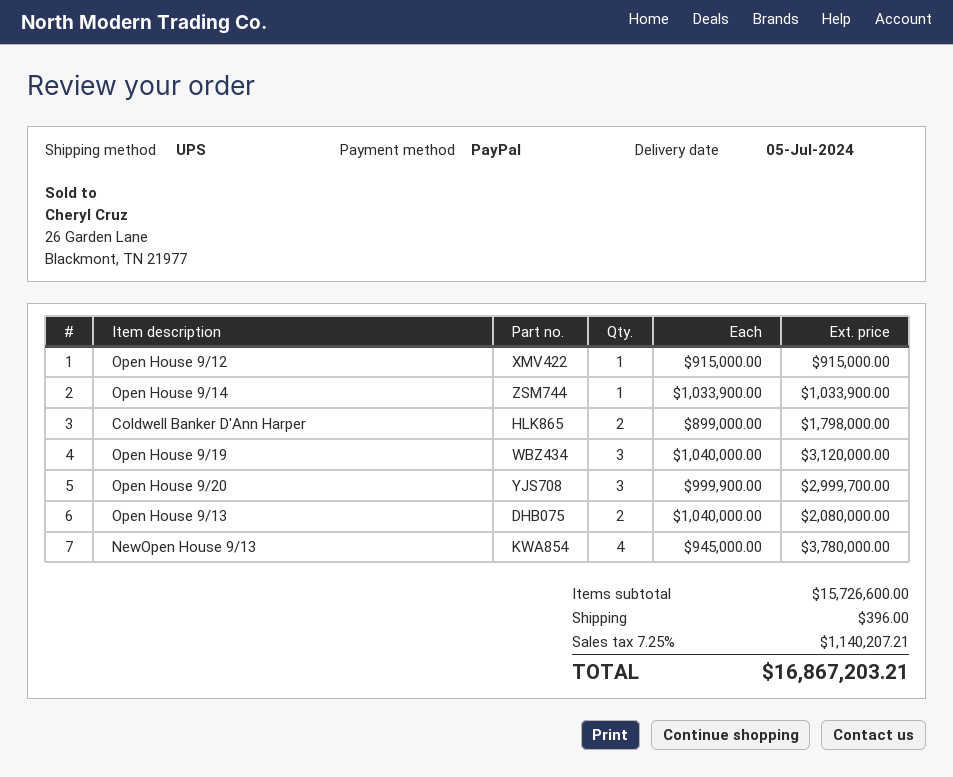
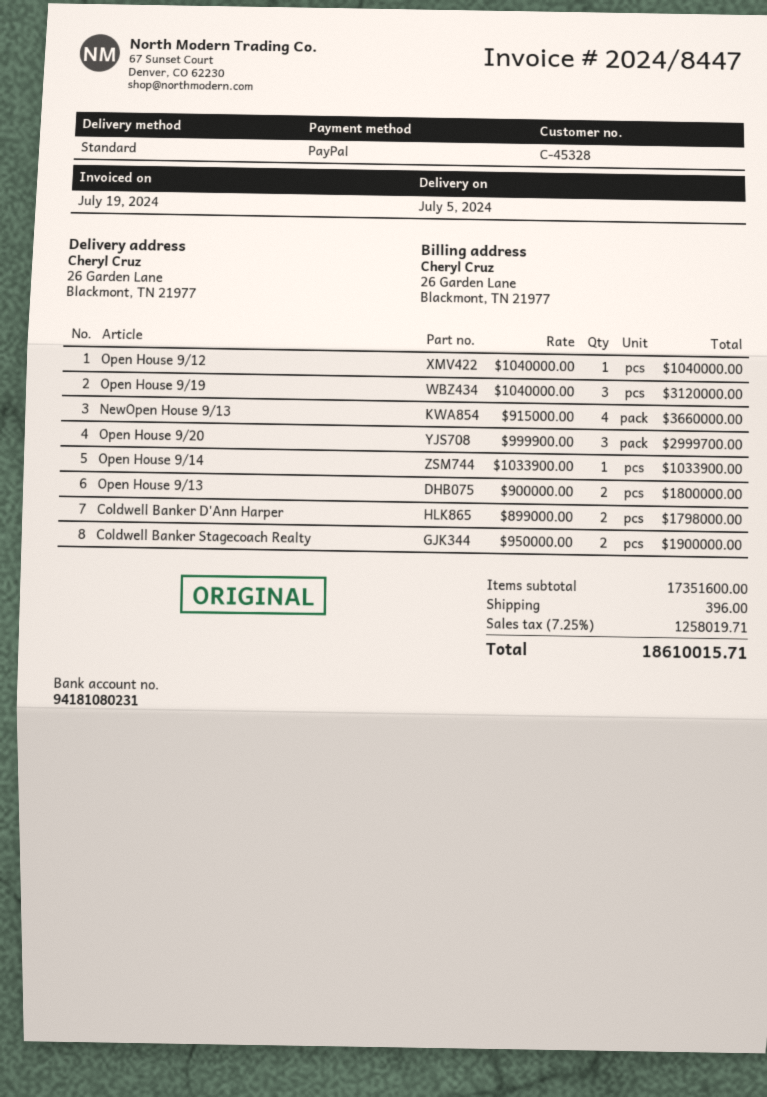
shipping method: UPS -> standard
Open House 9/12: 1 x 915000.00 = 915000.00 -> 1 x 1040000.00 = 1040000.00
Open House 9/13: 2 x 1040000.00 = 2080000.00 -> 2 x 900000.00 = 1800000.00
NewOpen House 9/13: 4 x 945000.00 = 3780000.00 -> 4 x 915000.00 = 3660000.00
Coldwell Banker Stagecoach Realty: none -> 2 x 950000.00 = 1900000.00
subtotal: 15726600.00 -> 17351600.00
tax: 7.25% = 1140207.21 -> 7.25% = 1258019.71
total: 16867203.21 -> 18610015.71

